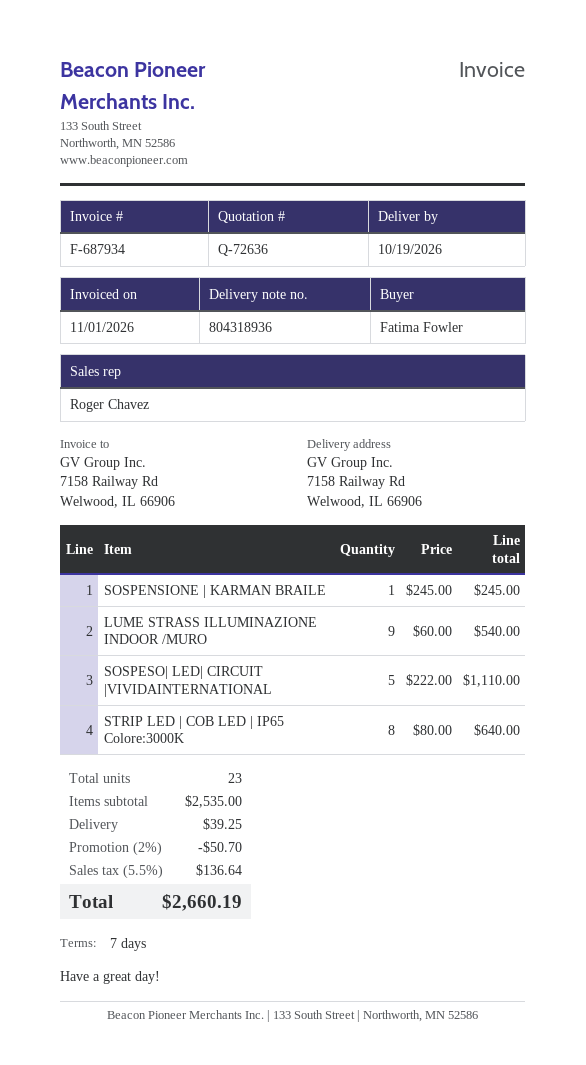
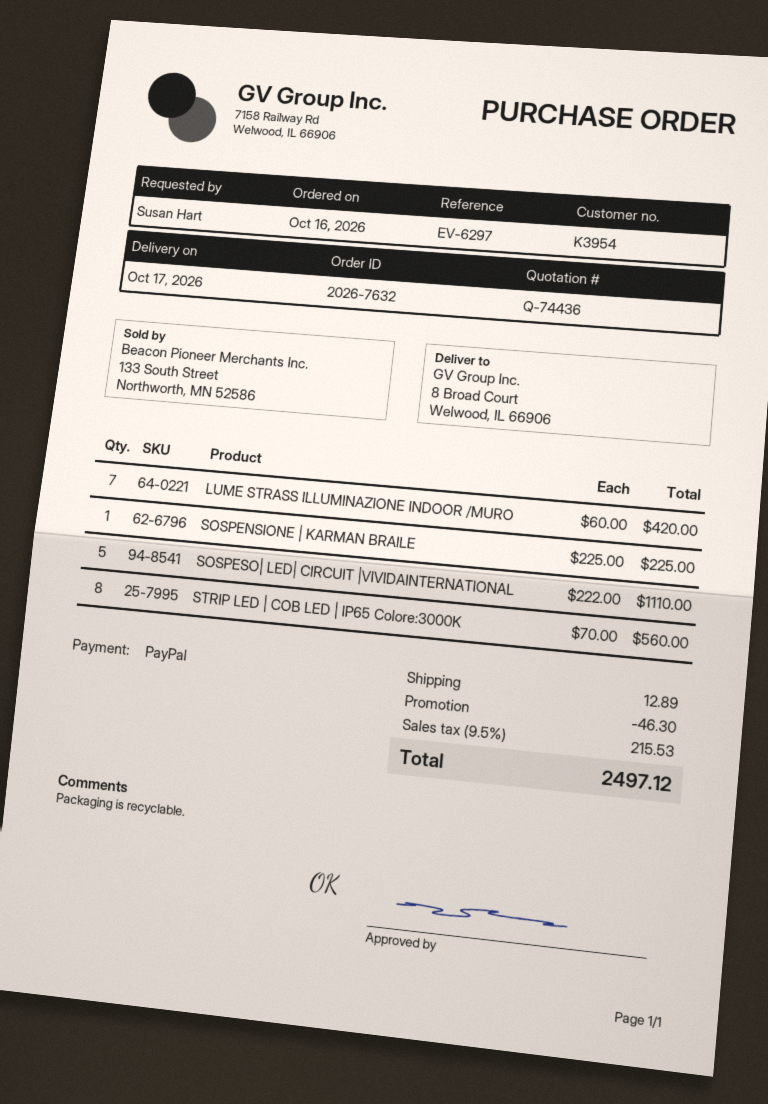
quote number: Q-72636 -> Q-74436
delivery date: 2026-10-19 -> 2026-10-17
ordered by: Fatima Fowler -> Susan Hart
ship to: 7158 Railway Rd, Welwood, IL 66906 -> 8 Broad Court, Welwood, IL 66906
SOSPENSIONE | KARMAN BRAILE: 1 x 245.00 = 245.00 -> 1 x 225.00 = 225.00
LUME STRASS ILLUMINAZIONE INDOOR /MURO: 9 x 60.00 = 540.00 -> 7 x 60.00 = 420.00
STRIP LED | COB LED | IP65 Colore:3000K: 8 x 80.00 = 640.00 -> 8 x 70.00 = 560.00
discount: 50.70 -> 46.30
shipping: 39.25 -> 12.89
tax: 5.5% = 136.64 -> 9.5% = 215.53
total: 2660.19 -> 2497.12

